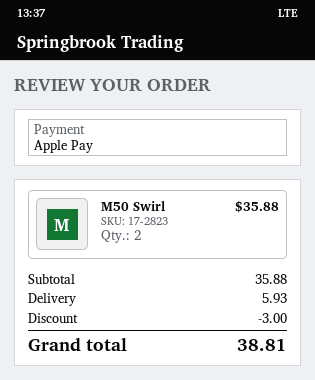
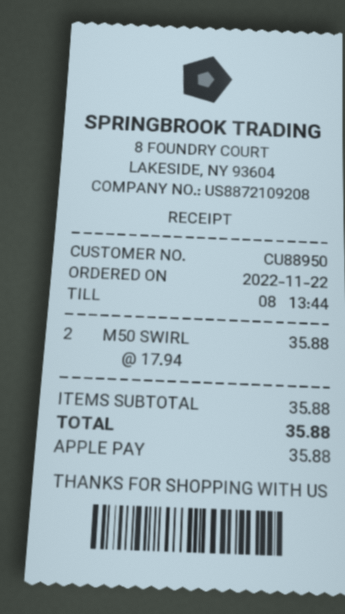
discount: 3.00 -> none
shipping: 5.93 -> none
total: 38.81 -> 35.88

